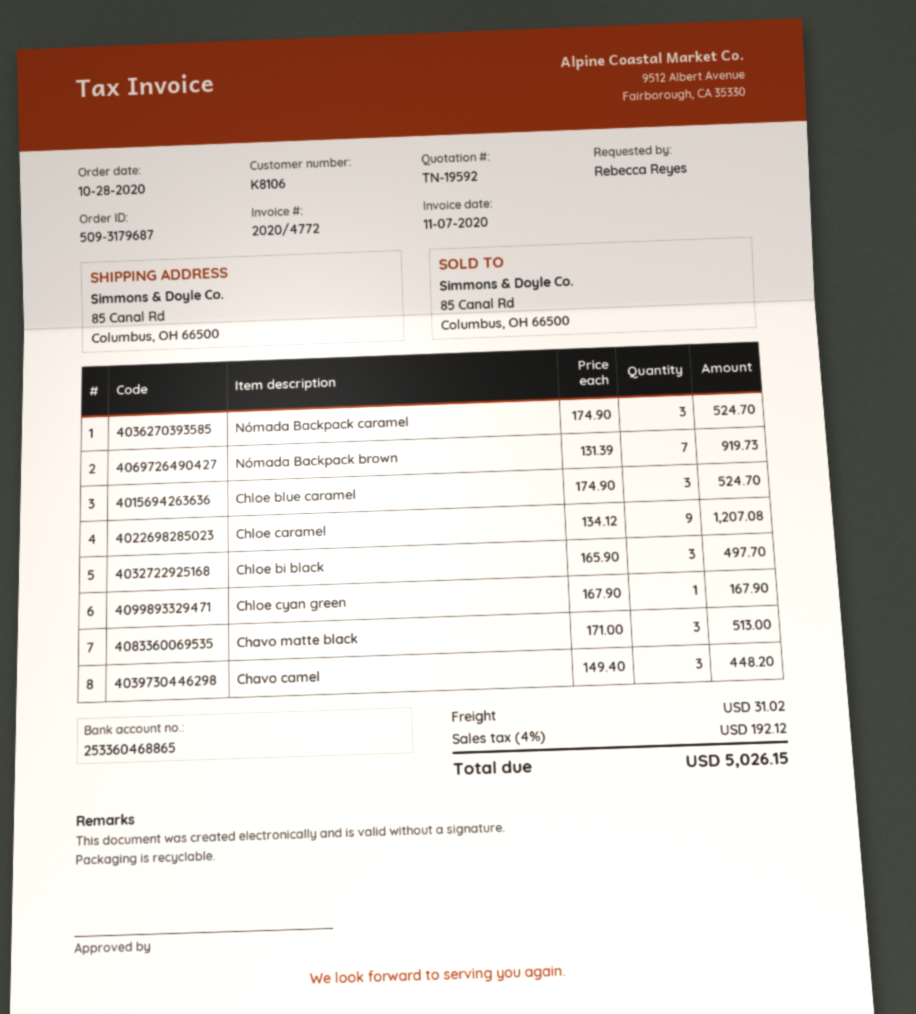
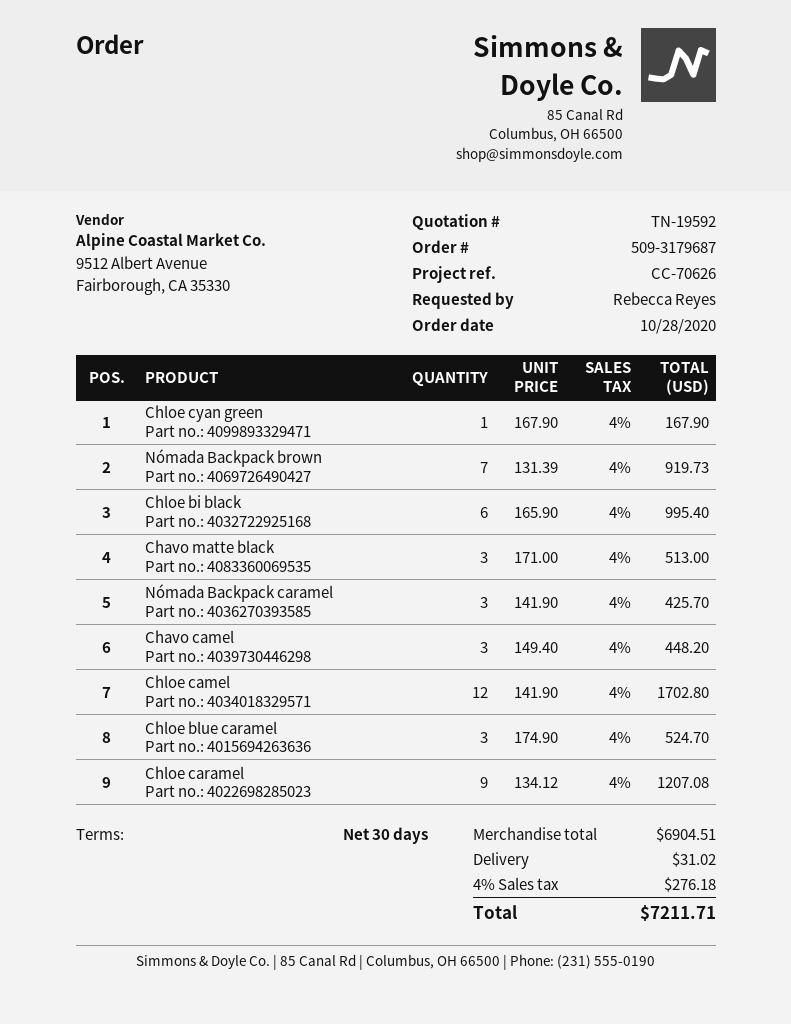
Nómada Backpack caramel: 3 x 174.90 = 524.70 -> 3 x 141.90 = 425.70
Chloe bi black: 3 x 165.90 = 497.70 -> 6 x 165.90 = 995.40
Chloe camel: none -> 12 x 141.90 = 1702.80
tax: 4% = 192.12 -> 4% = 276.18
total: 5026.15 -> 7211.71

